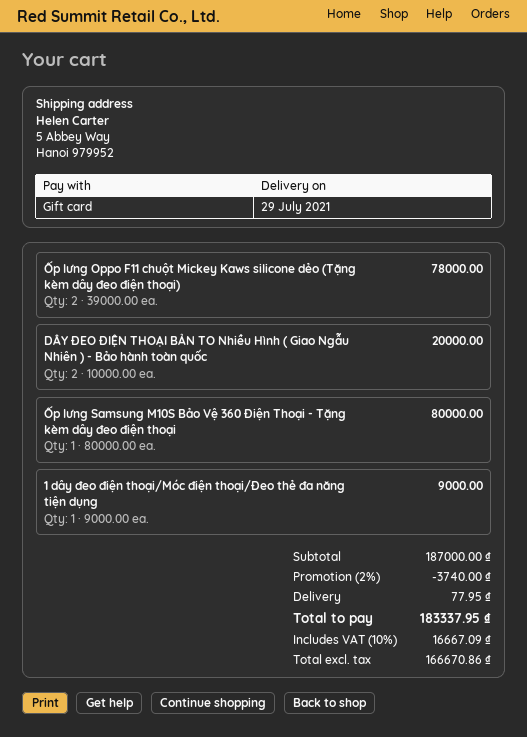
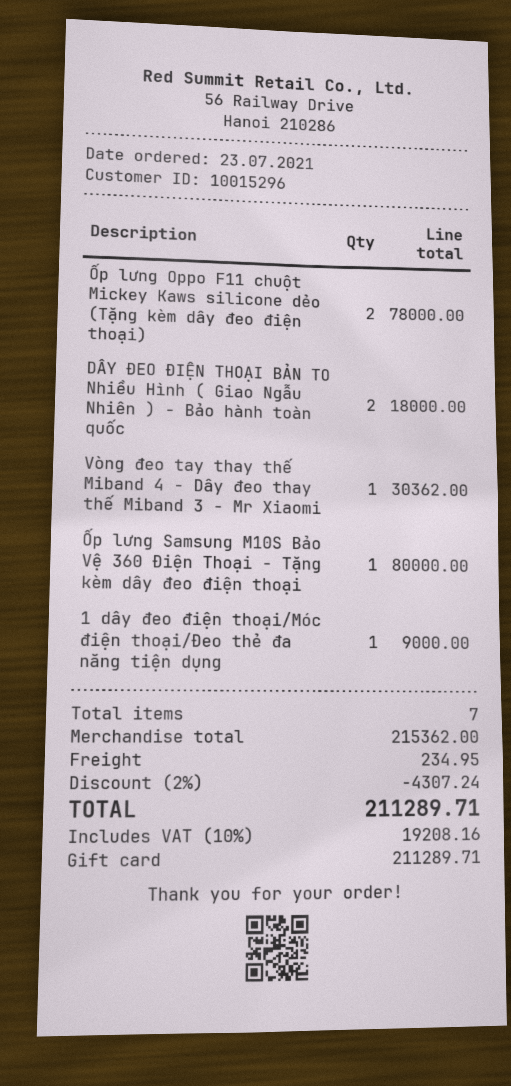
DÂY ĐEO ĐIỆN THOẠI BẢN TO Nhiều Hình ( Giao Ngẫu Nhiên ) - Bảo hành toàn quốc: 2 for 20000.00 -> 2 for 18000.00
Vòng đeo tay thay thế Miband 4 - Dây đeo thay thế Miband 3 - Mr Xiaomi: none -> 1 for 30362.00
subtotal: 187000.00 -> 215362.00
discount: 2% = 3740.00 -> 2% = 4307.24
shipping: 77.95 -> 234.95
tax: 10% = 16667.09 -> 10% = 19208.16
total: 183337.95 -> 211289.71

